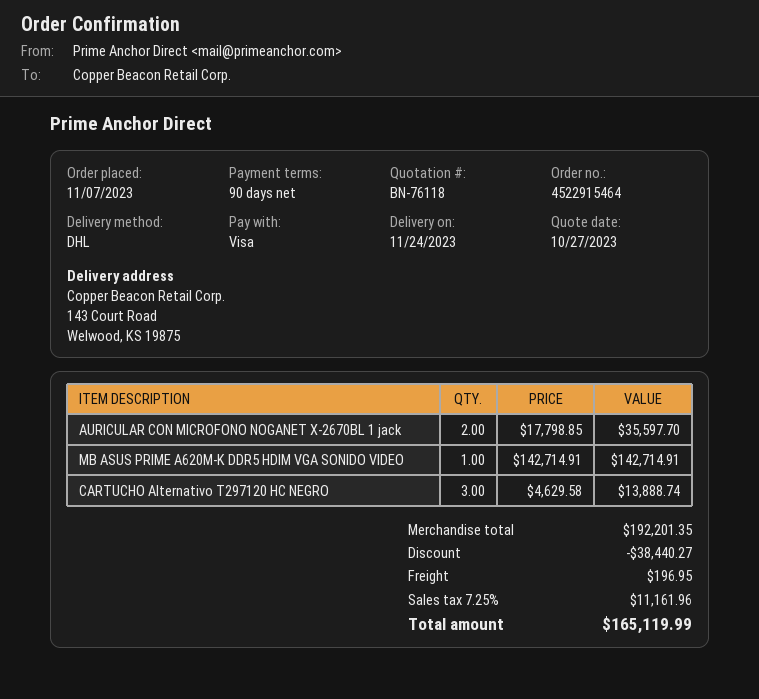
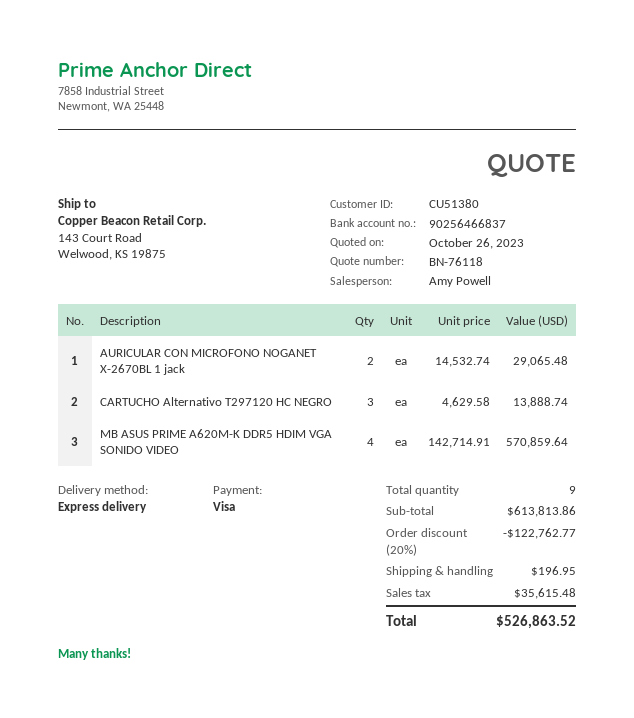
quote date: 2023-10-27 -> 2023-10-26
shipping method: DHL -> express
AURICULAR CON MICROFONO NOGANET X-2670BL 1 jack: 2 x 17798.85 = 35597.70 -> 2 x 14532.74 = 29065.48
MB ASUS PRIME A620M-K DDR5 HDIM VGA SONIDO VIDEO: 1 x 142714.91 = 142714.91 -> 4 x 142714.91 = 570859.64
subtotal: 192201.35 -> 613813.86
discount: 38440.27 -> 122762.77
tax: 11161.96 -> 35615.48
total: 165119.99 -> 526863.52

